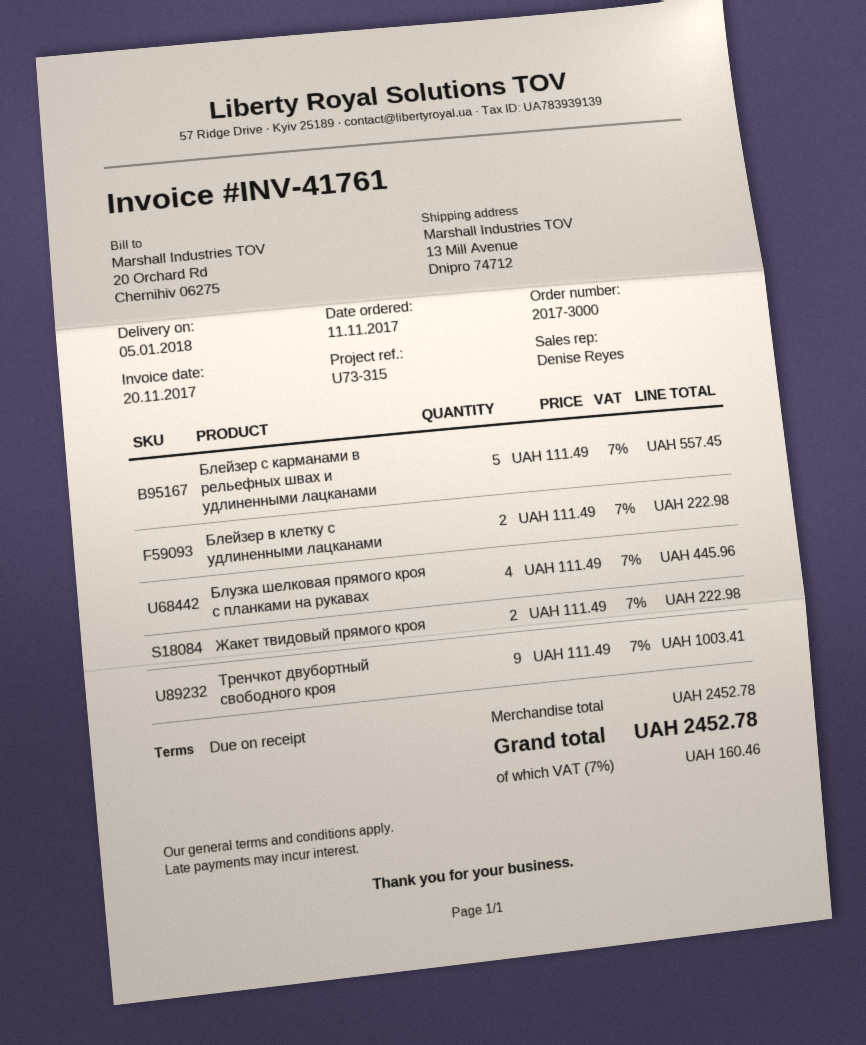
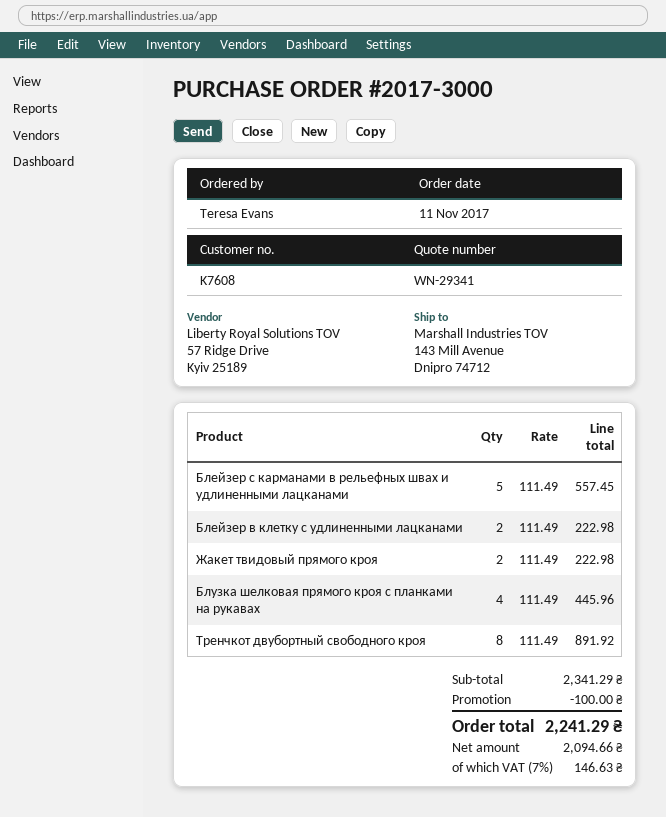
ship to: 13 Mill Avenue, Dnipro 74712 -> 143 Mill Avenue, Dnipro 74712
Тренчкот двубортный свободного кроя: 9 x 111.49 = 1003.41 -> 8 x 111.49 = 891.92
subtotal: 2452.78 -> 2341.29
discount: none -> 100.00
tax: 7% = 160.46 -> 7% = 146.63
total: 2452.78 -> 2241.29

